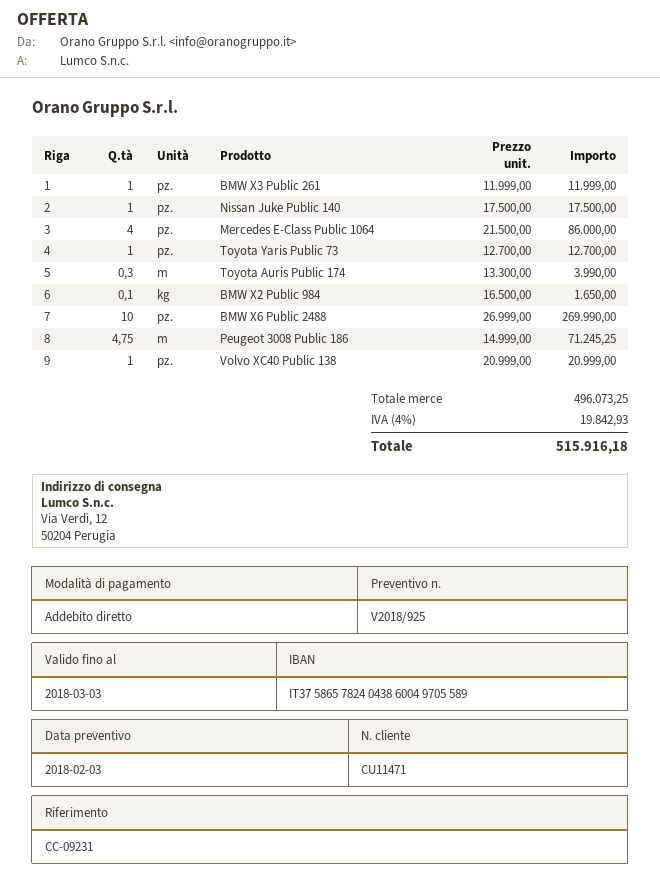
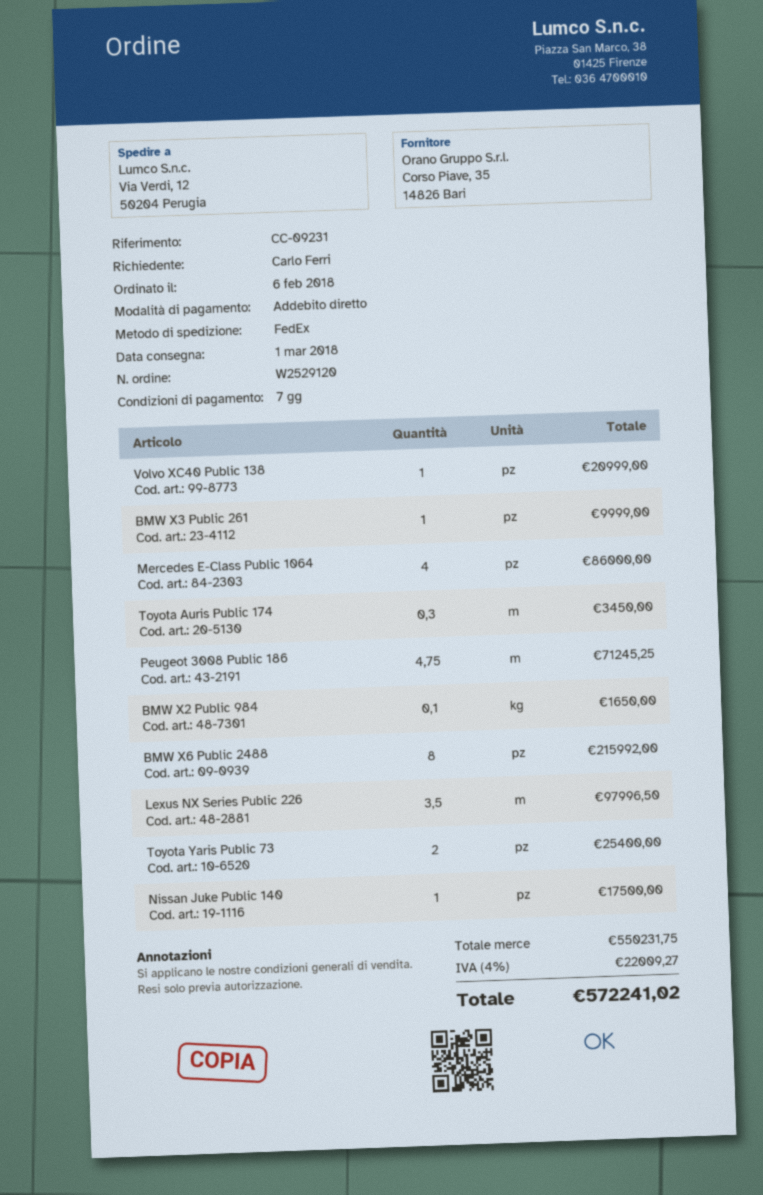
BMW X3 Public 261: 1 for 11999.00 -> 1 for 9999.00
Toyota Yaris Public 73: 1 for 12700.00 -> 2 for 25400.00
Toyota Auris Public 174: 0.3 for 3990.00 -> 0.3 for 3450.00
BMW X6 Public 2488: 10 for 269990.00 -> 8 for 215992.00
Lexus NX Series Public 226: none -> 3.5 for 97996.50
subtotal: 496073.25 -> 550231.75
tax: 4% = 19842.93 -> 4% = 22009.27
total: 515916.18 -> 572241.02

